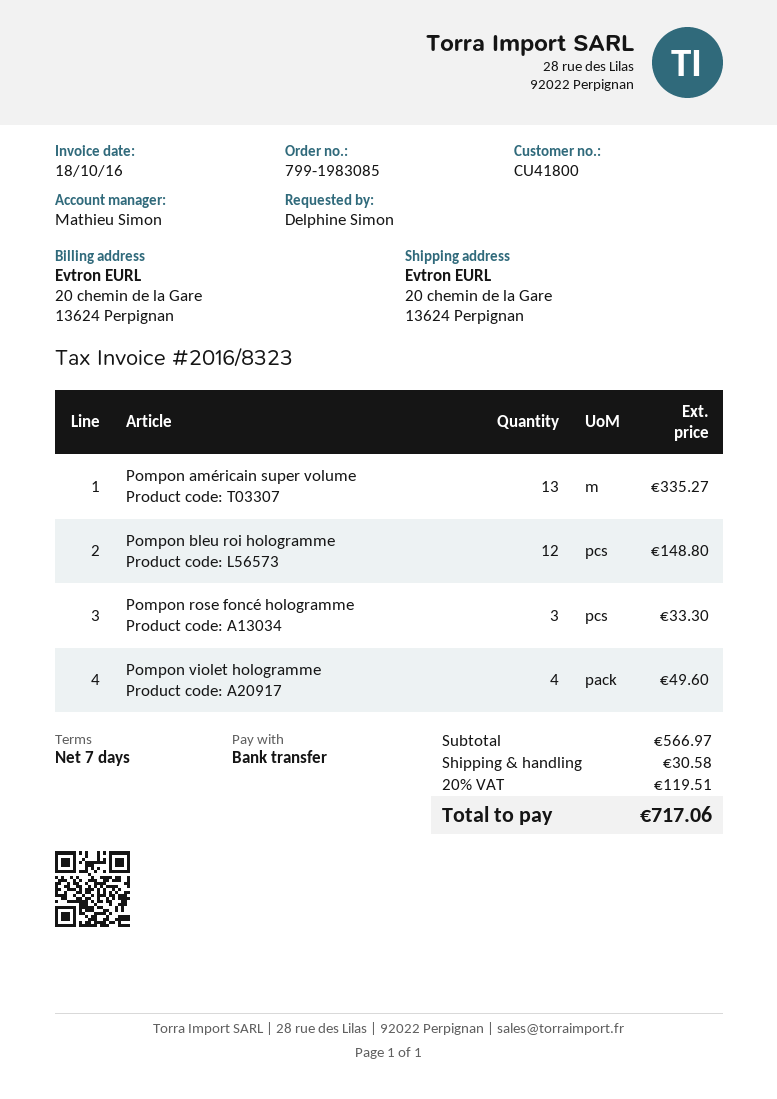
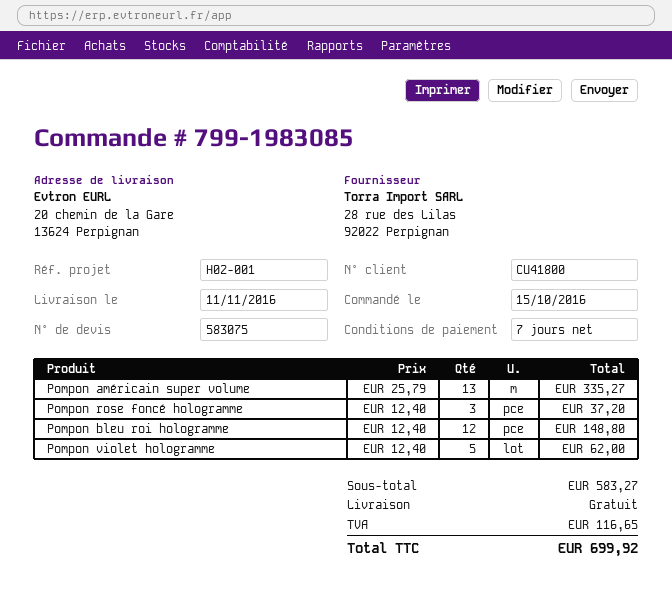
Pompon rose foncé hologramme: 3 for 33.30 -> 3 for 37.20
Pompon violet hologramme: 4 for 49.60 -> 5 for 62.00
subtotal: 566.97 -> 583.27
shipping: 30.58 -> 0.00
tax: 119.51 -> 116.65
total: 717.06 -> 699.92

